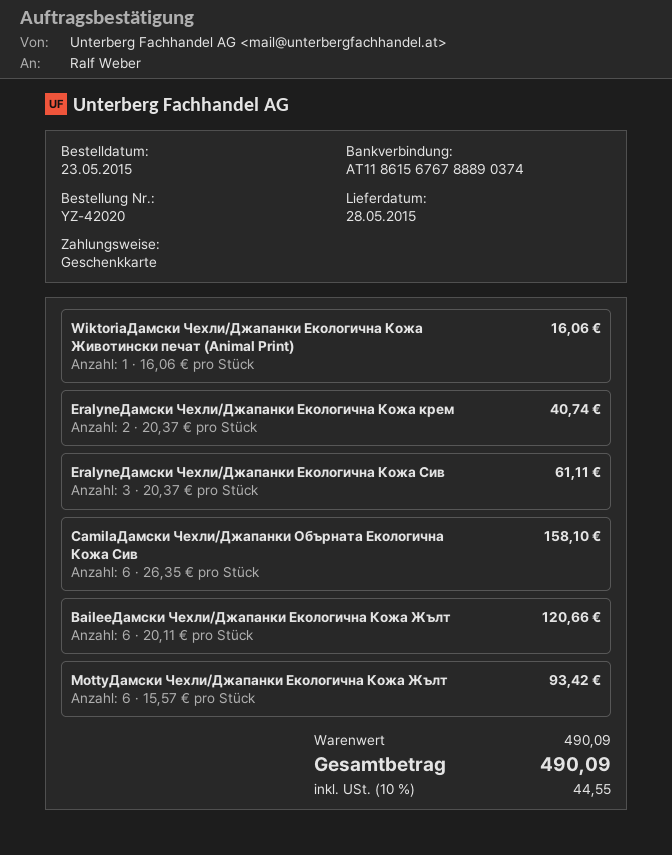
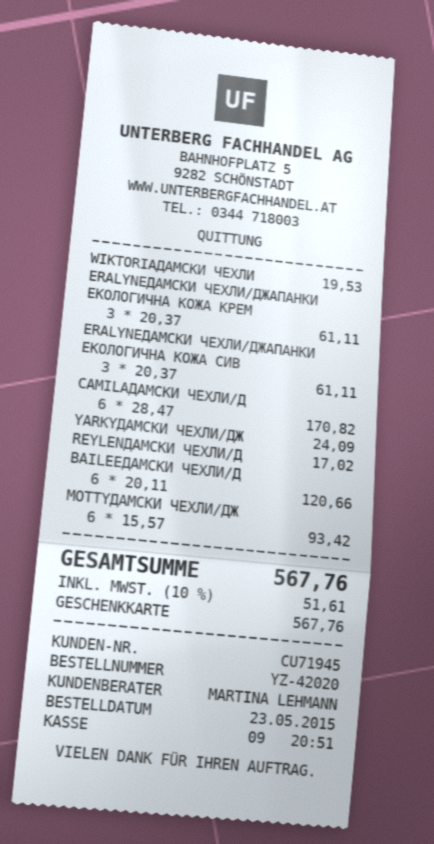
WiktoriaДамски Чехли/Джапанки Екологична Кожа Животински печат (Animal Print): 1 x 16.06 = 16.06 -> 1 x 19.53 = 19.53
EralyneДамски Чехли/Джапанки Екологична Кожа крем: 2 x 20.37 = 40.74 -> 3 x 20.37 = 61.11
CamilaДамски Чехли/Джапанки Обърната Екологична Кожа Сив: 6 x 26.35 = 158.10 -> 6 x 28.47 = 170.82
YARKYДАМСКИ ЧЕХЛИ/ДЖ: none -> 1 x 24.09 = 24.09
REYLENДАМСКИ ЧЕХЛИ/Д: none -> 1 x 17.02 = 17.02
tax: 10% = 44.55 -> 10% = 51.61
total: 490.09 -> 567.76

